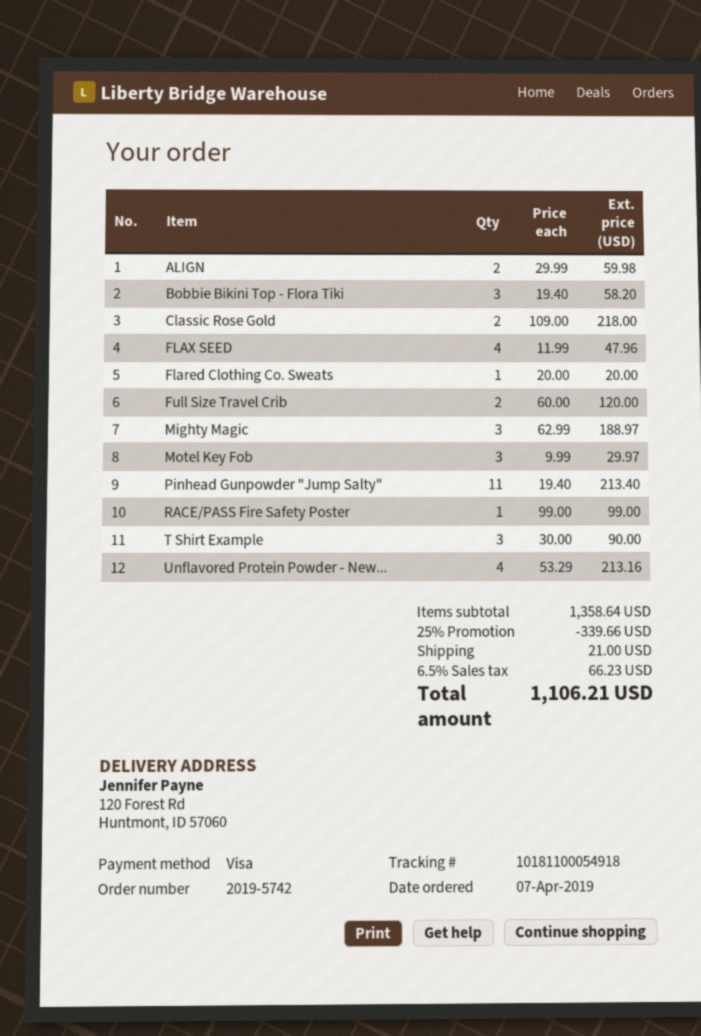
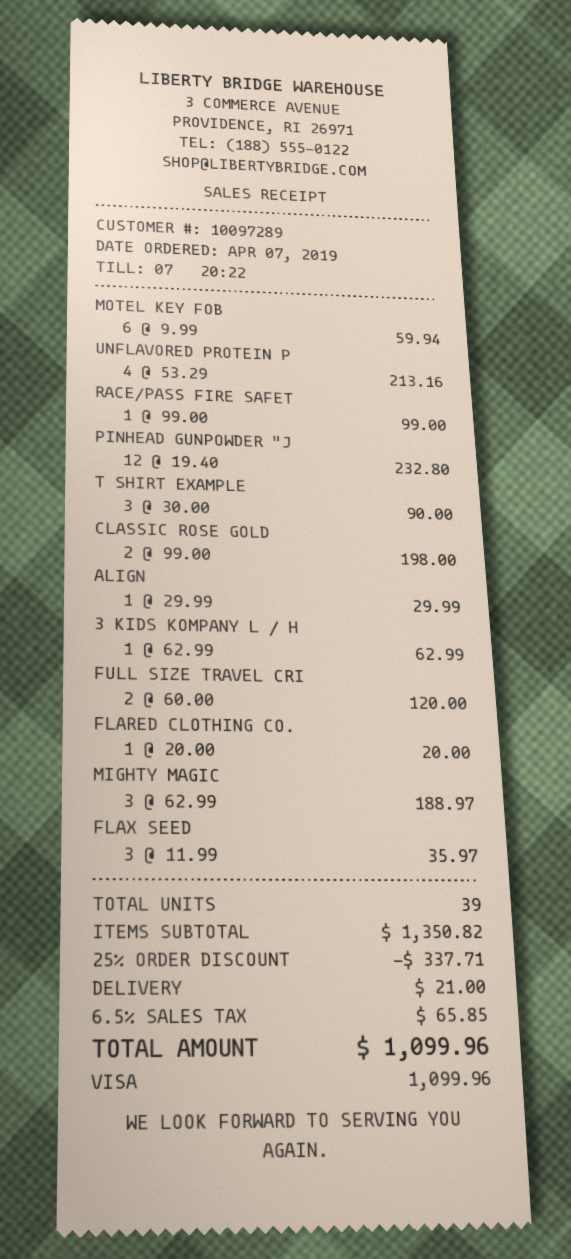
ALIGN: 2 x 29.99 = 59.98 -> 1 x 29.99 = 29.99
Bobbie Bikini Top - Flora Tiki: 3 x 19.40 = 58.20 -> none
Classic Rose Gold: 2 x 109.00 = 218.00 -> 2 x 99.00 = 198.00
FLAX SEED: 4 x 11.99 = 47.96 -> 3 x 11.99 = 35.97
Motel Key Fob: 3 x 9.99 = 29.97 -> 6 x 9.99 = 59.94
Pinhead Gunpowder "Jump Salty": 11 x 19.40 = 213.40 -> 12 x 19.40 = 232.80
3 KIDS KOMPANY L / H: none -> 1 x 62.99 = 62.99
subtotal: 1358.64 -> 1350.82
discount: 25% = 339.66 -> 25% = 337.71
tax: 6.5% = 66.23 -> 6.5% = 65.85
total: 1106.21 -> 1099.96

